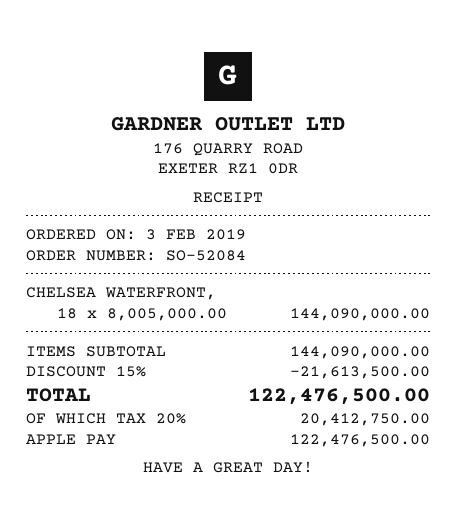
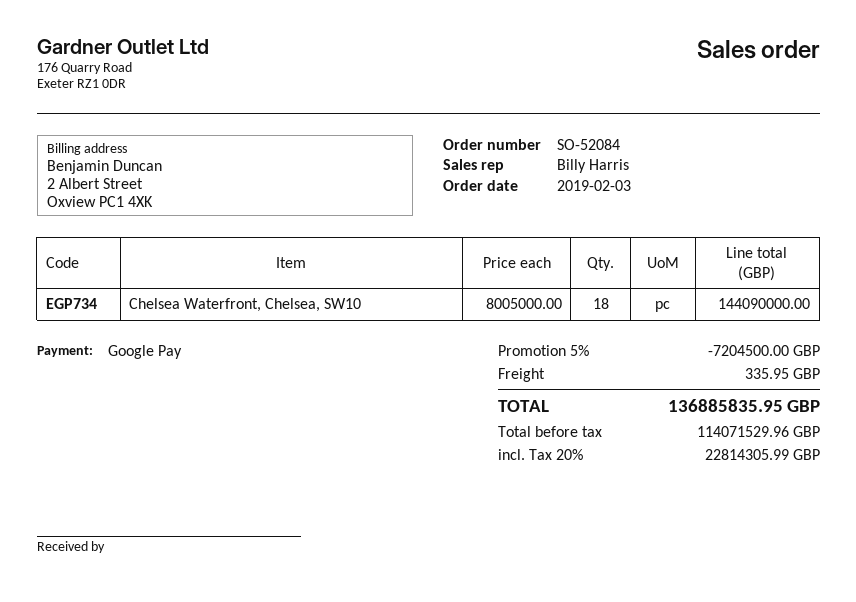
payment method: Apple Pay -> Google Pay
discount: 15% = 21613500.00 -> 5% = 7204500.00
shipping: none -> 335.95
tax: 20% = 20412750.00 -> 20% = 22814305.99
total: 122476500.00 -> 136885835.95

